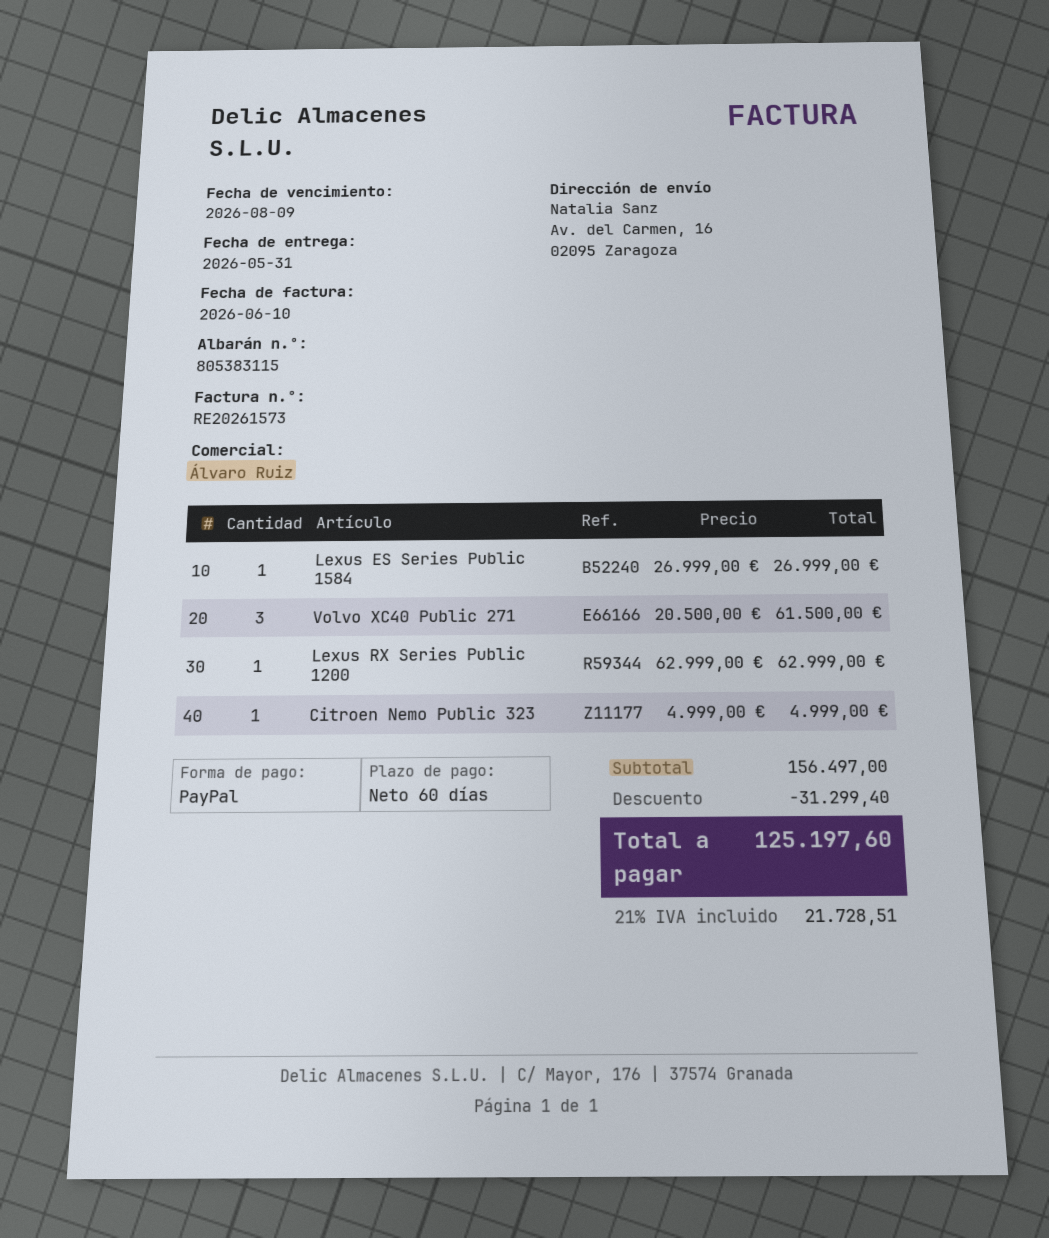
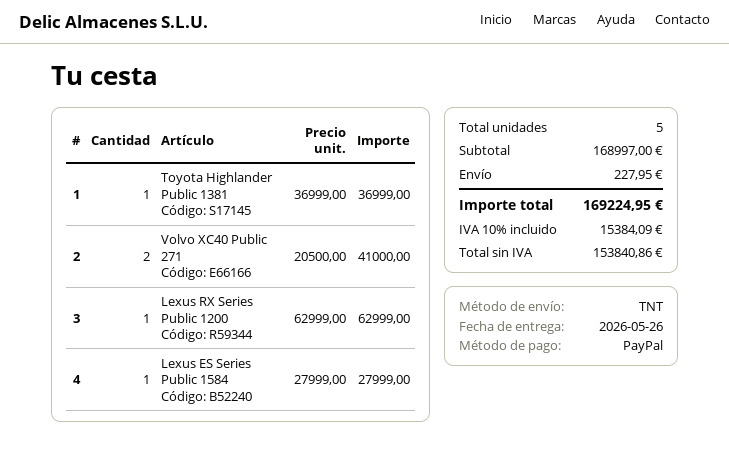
delivery date: 2026-05-31 -> 2026-05-26
Lexus ES Series Public 1584: 1 x 26999.00 = 26999.00 -> 1 x 27999.00 = 27999.00
Volvo XC40 Public 271: 3 x 20500.00 = 61500.00 -> 2 x 20500.00 = 41000.00
Citroen Nemo Public 323: 1 x 4999.00 = 4999.00 -> none
Toyota Highlander Public 1381: none -> 1 x 36999.00 = 36999.00
subtotal: 156497.00 -> 168997.00
discount: 31299.40 -> none
shipping: none -> 227.95
tax: 21% = 21728.51 -> 10% = 15384.09
total: 125197.60 -> 169224.95

